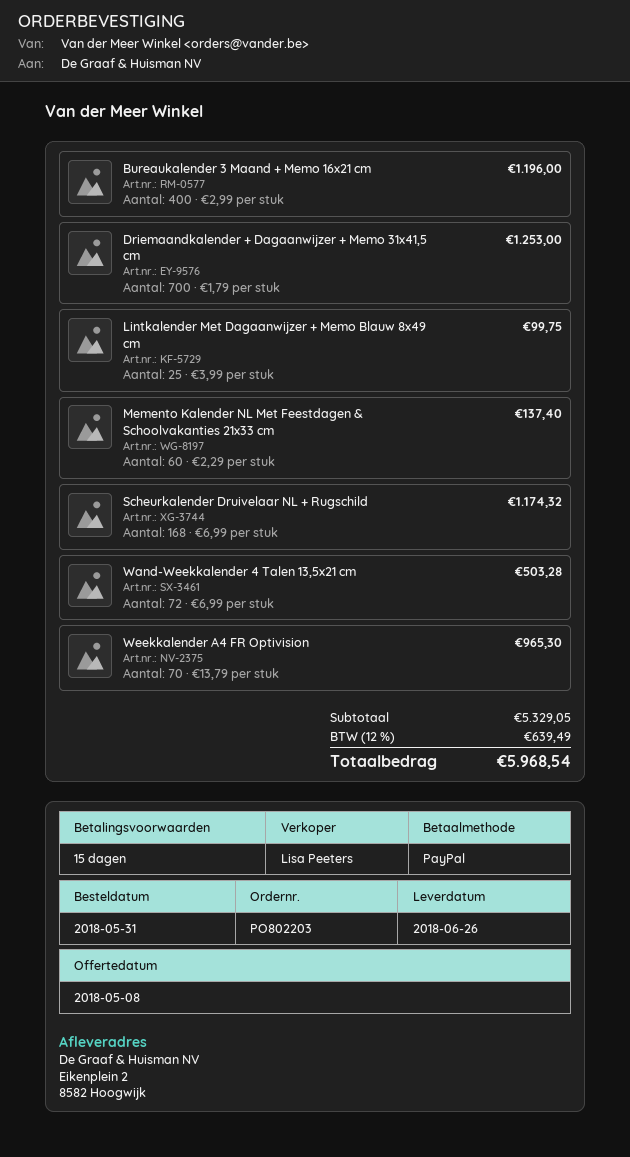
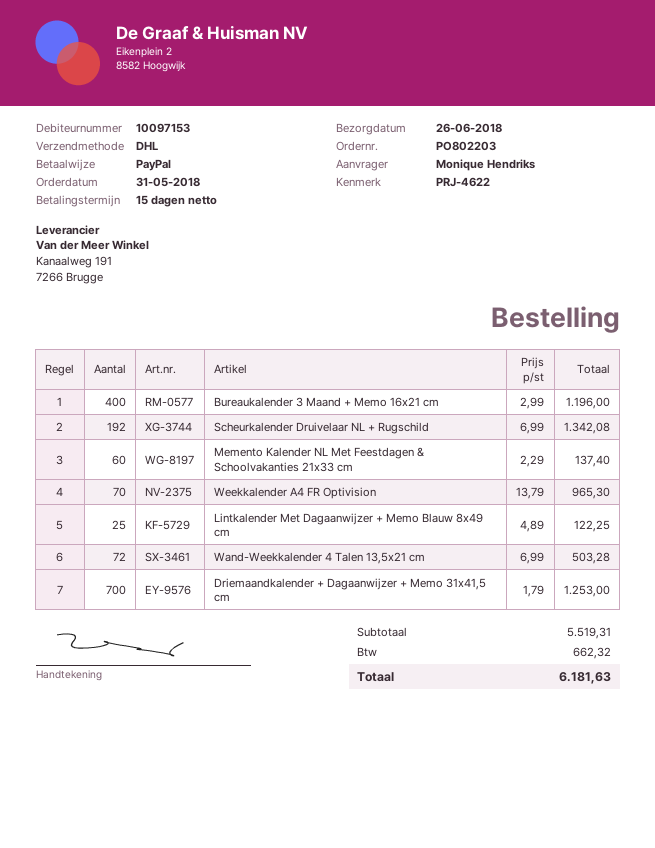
Lintkalender Met Dagaanwijzer + Memo Blauw 8x49 cm: 25 x 3.99 = 99.75 -> 25 x 4.89 = 122.25
Scheurkalender Druivelaar NL + Rugschild: 168 x 6.99 = 1174.32 -> 192 x 6.99 = 1342.08
subtotal: 5329.05 -> 5519.31
tax: 639.49 -> 662.32
total: 5968.54 -> 6181.63

